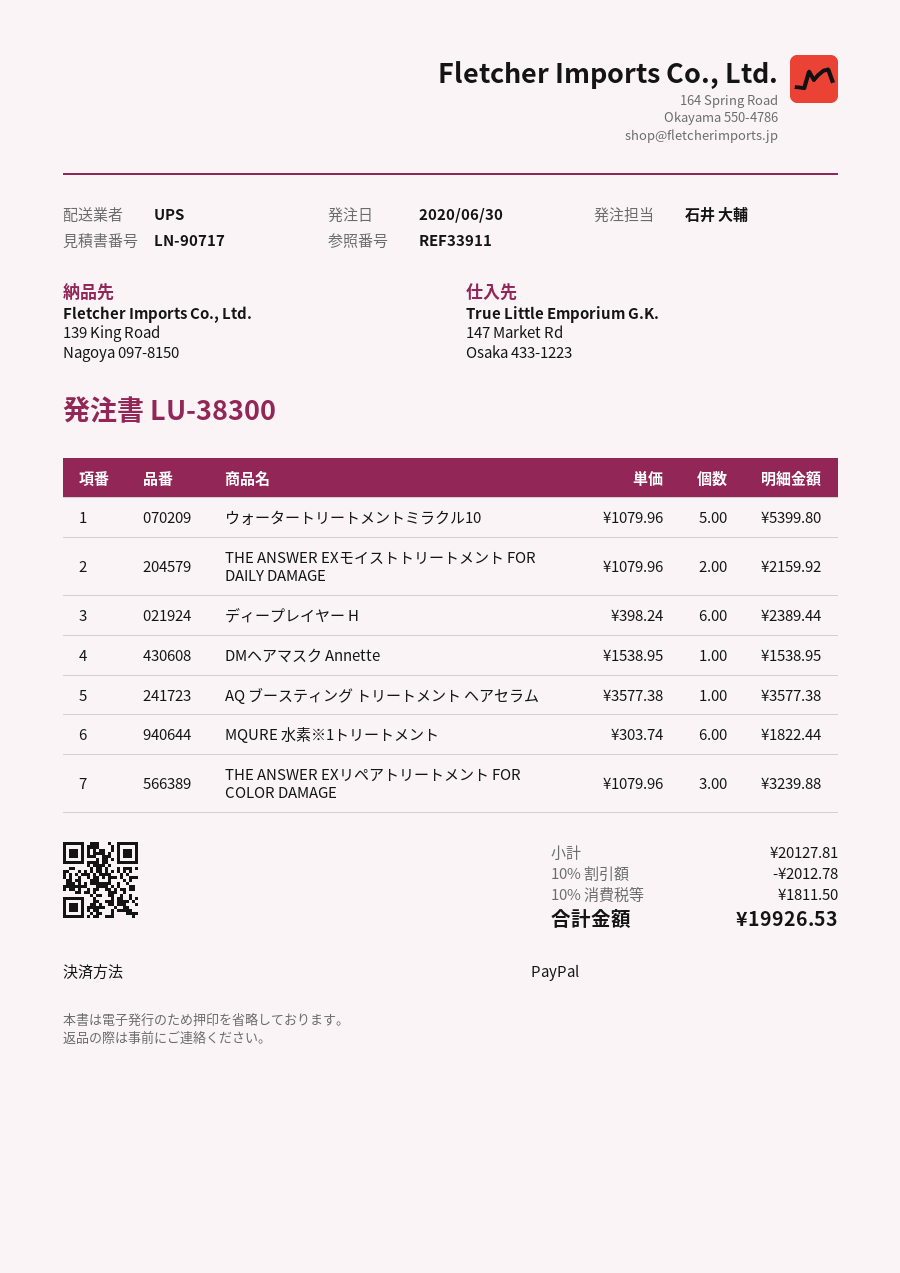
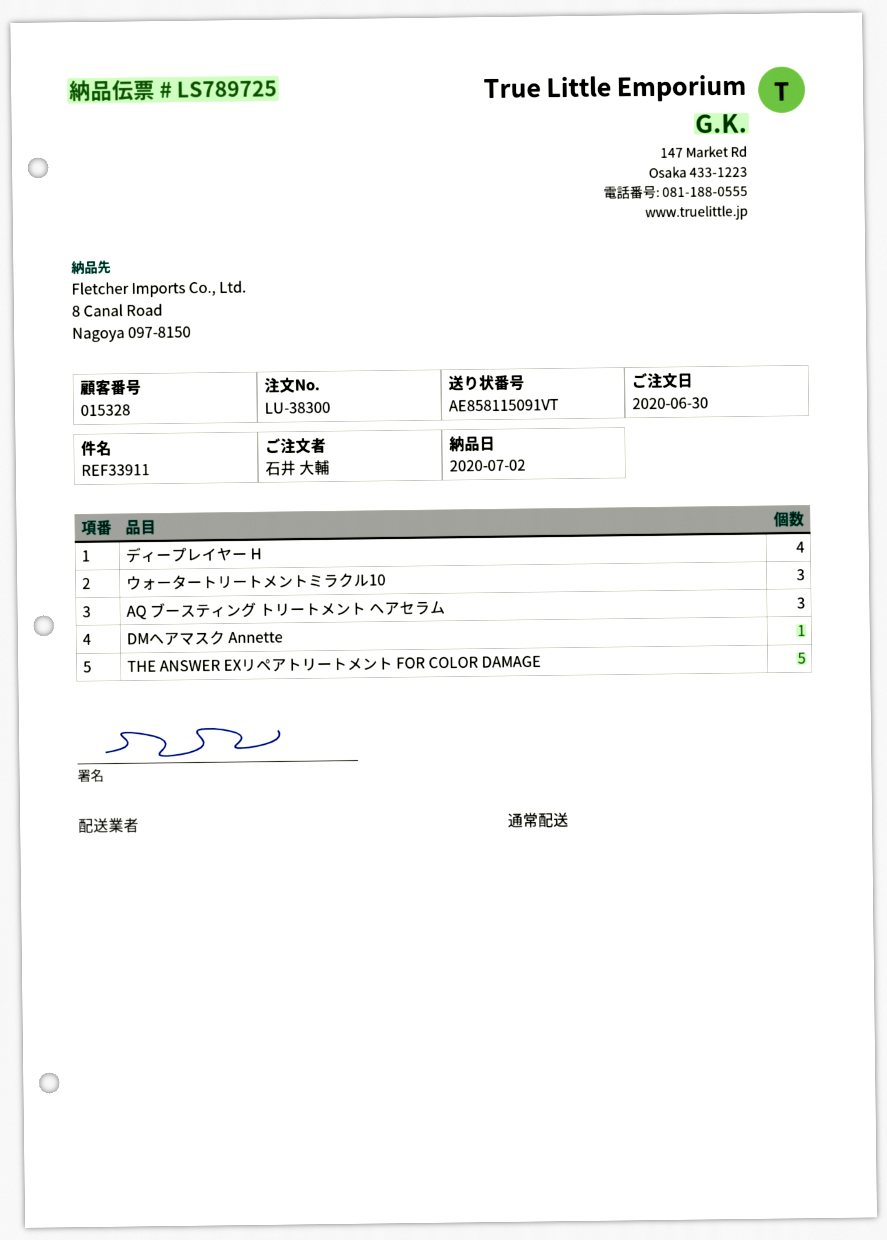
shipping method: UPS -> standard
ship to: 139 King Road, Nagoya 097-8150 -> 8 Canal Road, Nagoya 097-8150
ウォータートリートメントミラクル10: 5 -> 3
THE ANSWER EXモイストトリートメント FOR DAILY DAMAGE: 2 -> none
ディープレイヤー H: 6 -> 4
AQ ブースティング トリートメント ヘアセラム: 1 -> 3
MQURE 水素※1トリートメント: 6 -> none
THE ANSWER EXリペアトリートメント FOR COLOR DAMAGE: 3 -> 5

